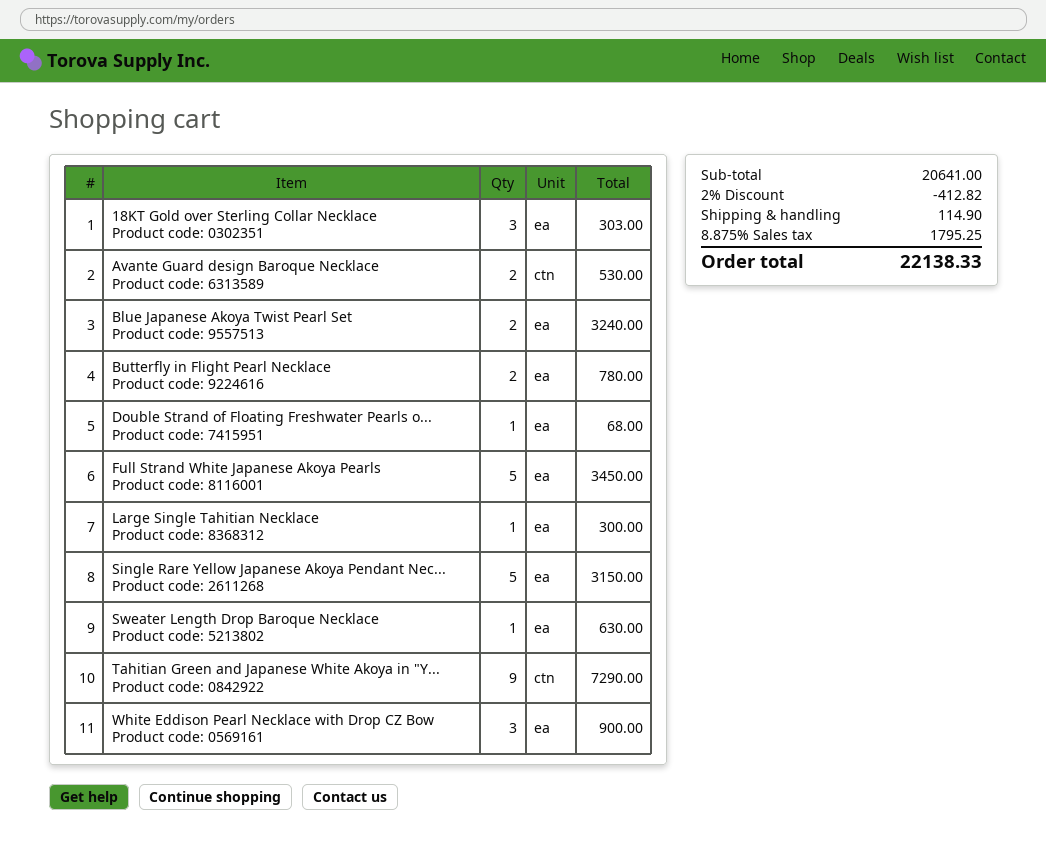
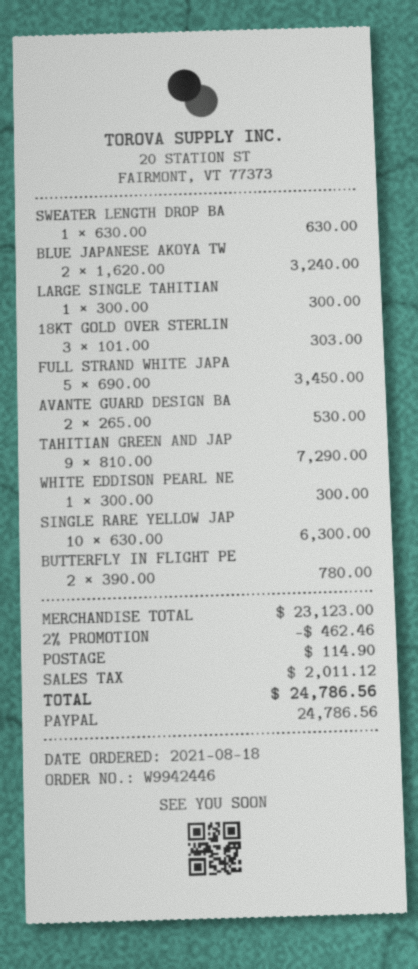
Double Strand of Floating Freshwater Pearls o...: 1 for 68.00 -> none
Single Rare Yellow Japanese Akoya Pendant Nec...: 5 for 3150.00 -> 10 for 6300.00
White Eddison Pearl Necklace with Drop CZ Bow: 3 for 900.00 -> 1 for 300.00
subtotal: 20641.00 -> 23123.00
discount: 2% = 412.82 -> 2% = 462.46
tax: 1795.25 -> 2011.12
total: 22138.33 -> 24786.56

